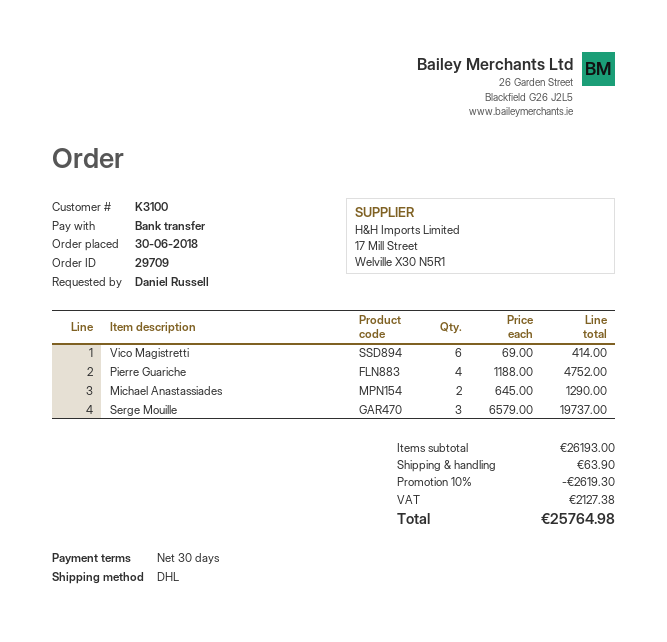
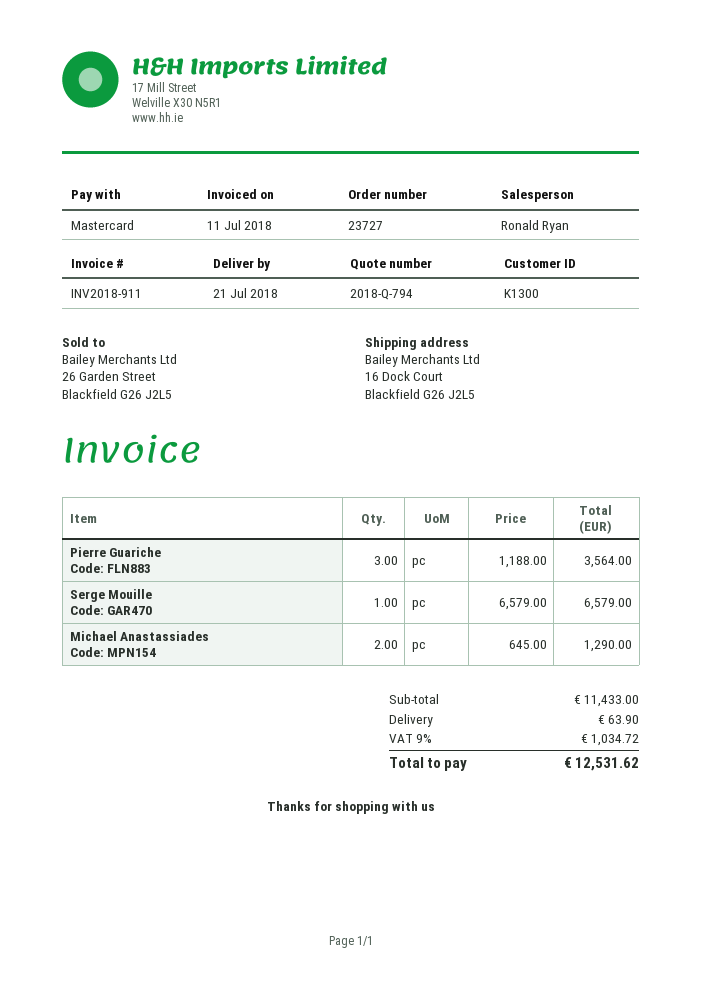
order number: 29709 -> 23727
customer number: K3100 -> K1300
payment method: bank transfer -> Mastercard
Vico Magistretti: 6 x 69.00 = 414.00 -> none
Pierre Guariche: 4 x 1188.00 = 4752.00 -> 3 x 1188.00 = 3564.00
Serge Mouille: 3 x 6579.00 = 19737.00 -> 1 x 6579.00 = 6579.00
subtotal: 26193.00 -> 11433.00
discount: 10% = 2619.30 -> none
tax: 2127.38 -> 1034.72
total: 25764.98 -> 12531.62

